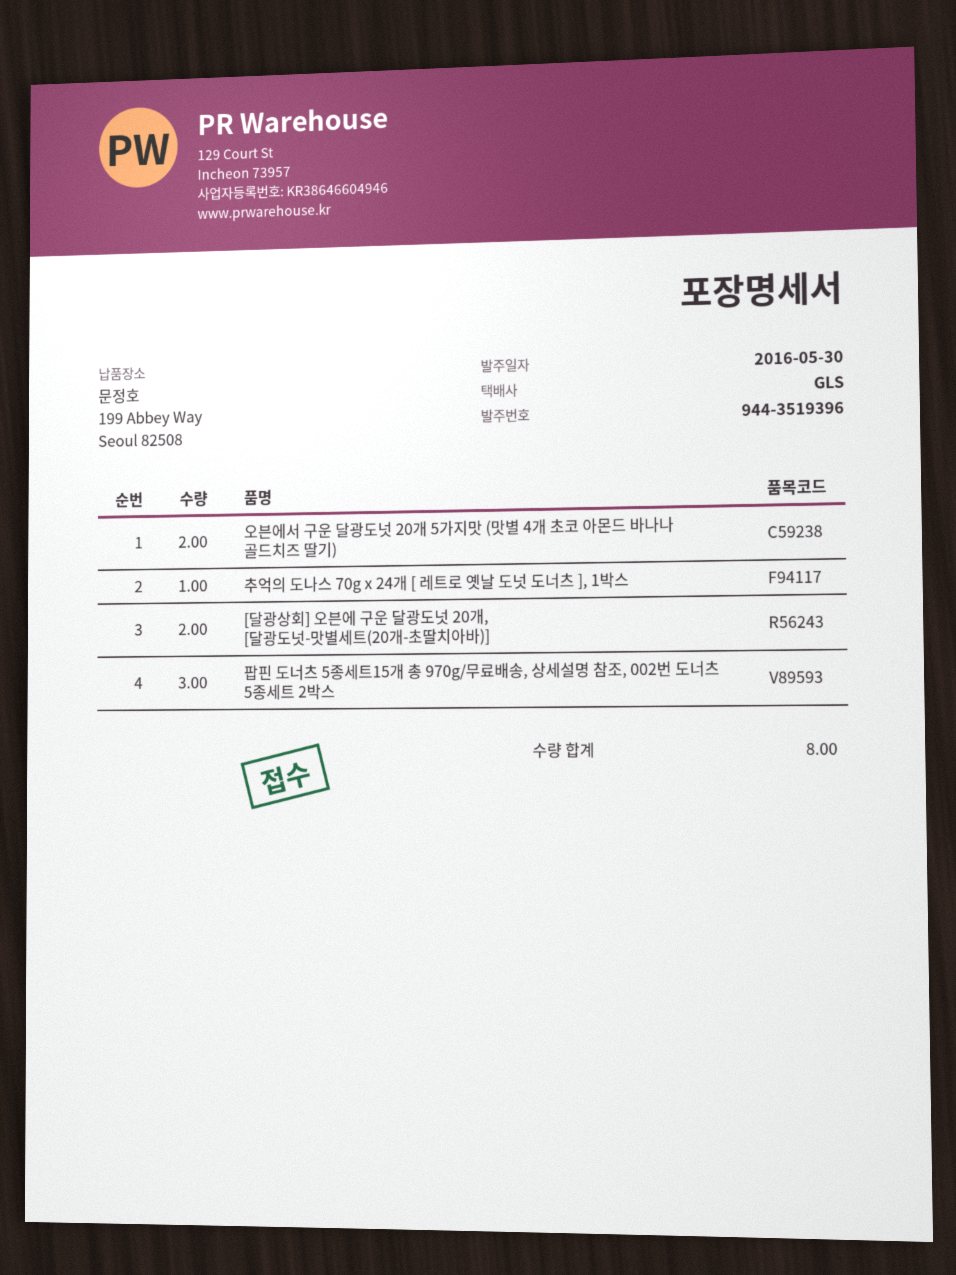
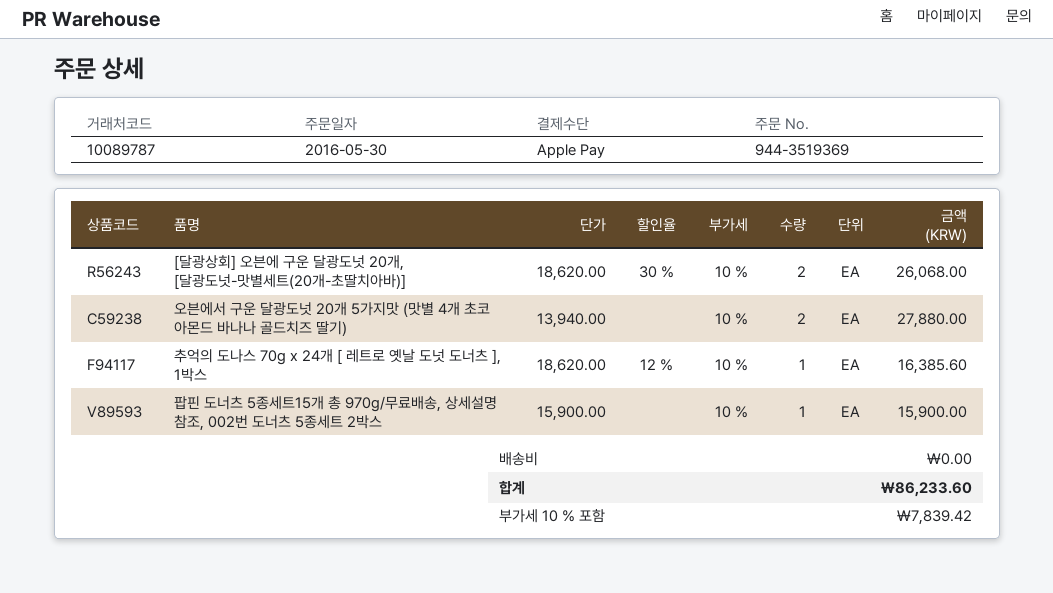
order number: 944-3519396 -> 944-3519369
팝핀 도너츠 5종세트15개 총 970g/무료배송, 상세설명 참조, 002번 도너츠 5종세트 2박스: 3 -> 1

